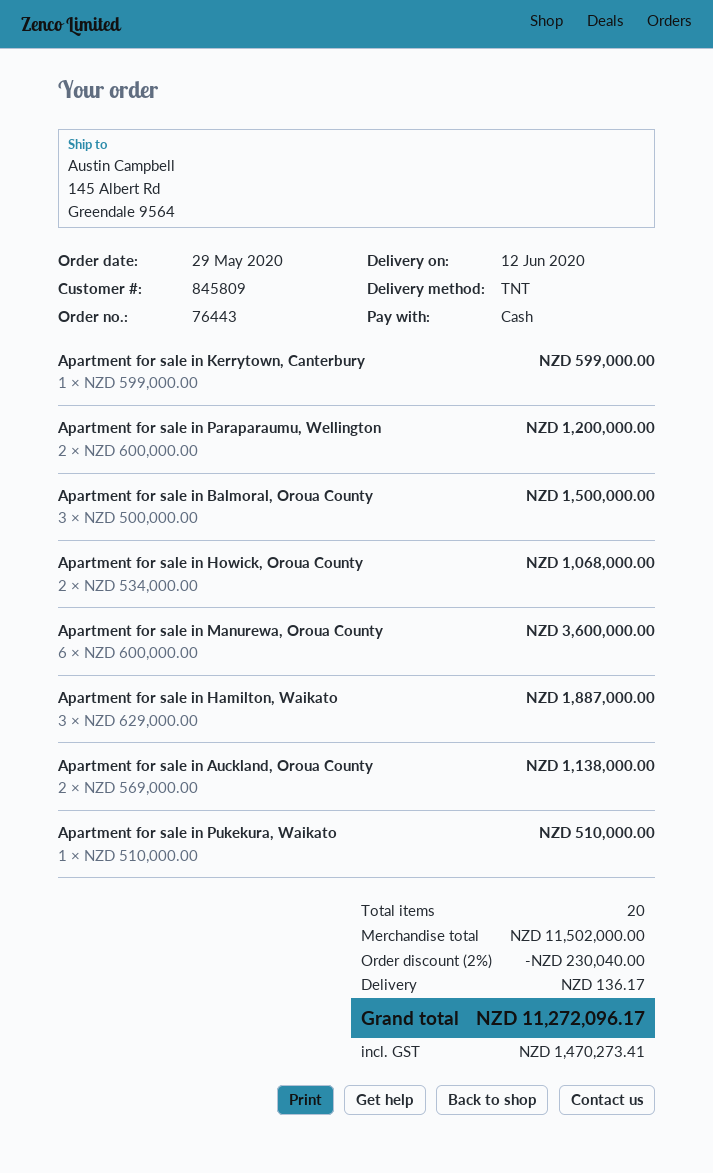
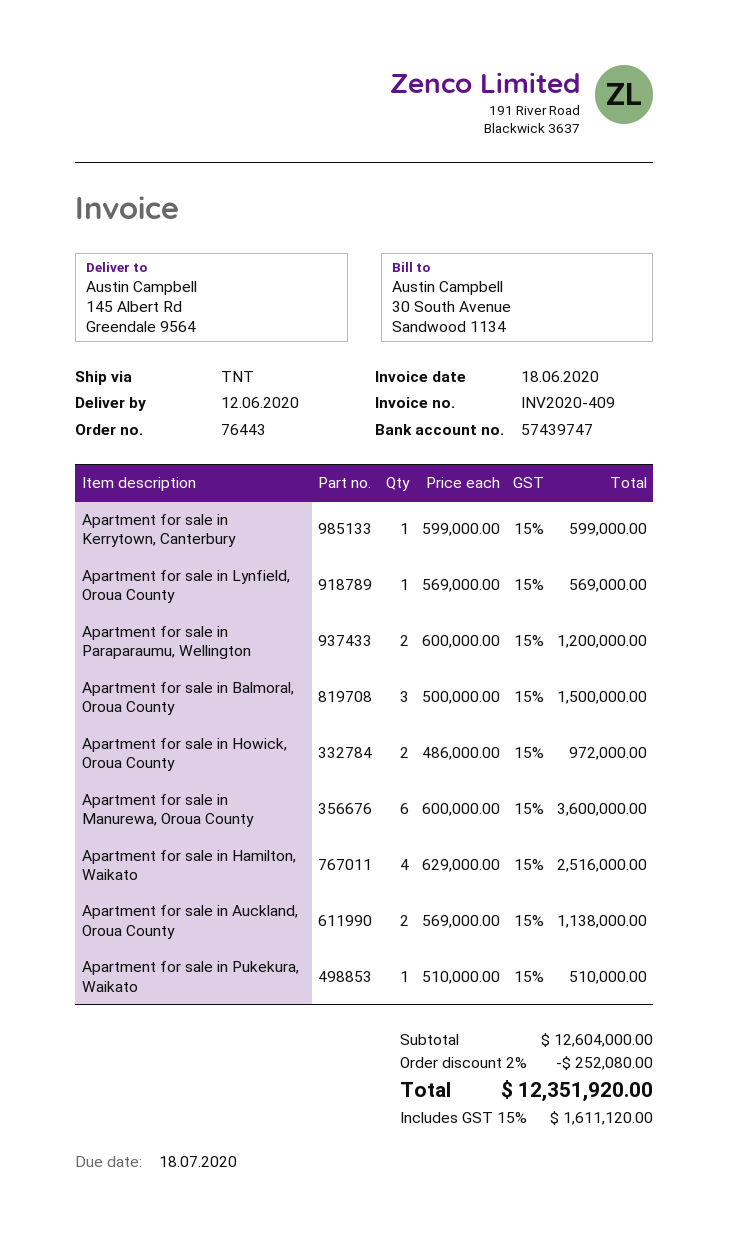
Apartment for sale in Howick, Oroua County: 2 x 534000.00 = 1068000.00 -> 2 x 486000.00 = 972000.00
Apartment for sale in Hamilton, Waikato: 3 x 629000.00 = 1887000.00 -> 4 x 629000.00 = 2516000.00
Apartment for sale in Lynfield, Oroua County: none -> 1 x 569000.00 = 569000.00
subtotal: 11502000.00 -> 12604000.00
discount: 2% = 230040.00 -> 2% = 252080.00
shipping: 136.17 -> none
tax: 1470273.41 -> 1611120.00
total: 11272096.17 -> 12351920.00

